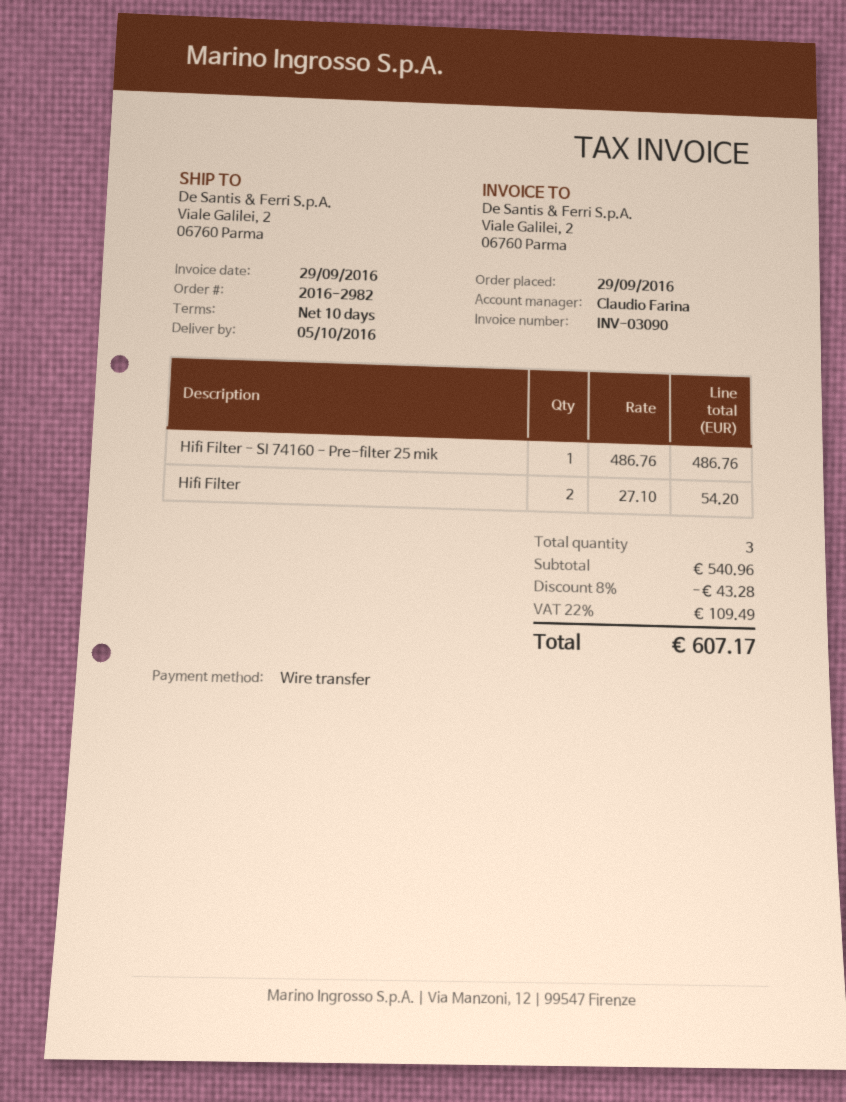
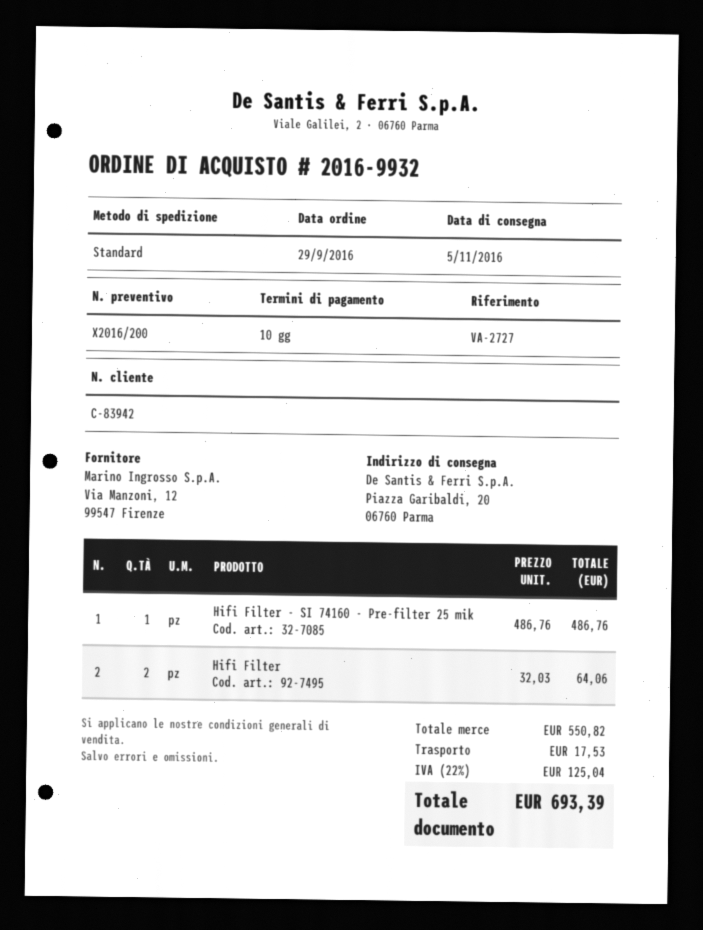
order number: 2016-2982 -> 2016-9932
delivery date: 2016-10-05 -> 2016-11-05
ship to: Viale Galilei, 2, 06760 Parma -> Piazza Garibaldi, 20, 06760 Parma
Hifi Filter: 2 x 27.10 = 54.20 -> 2 x 32.03 = 64.06
subtotal: 540.96 -> 550.82
discount: 8% = 43.28 -> none
shipping: none -> 17.53
tax: 22% = 109.49 -> 22% = 125.04
total: 607.17 -> 693.39

